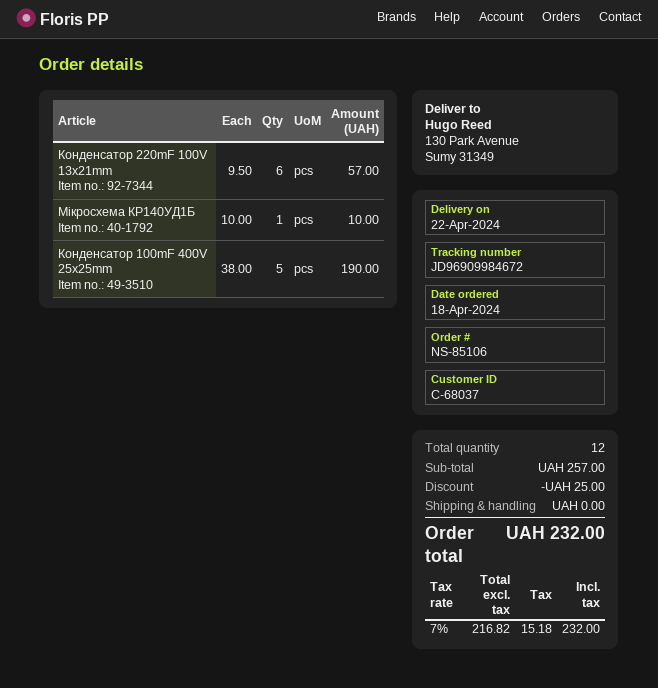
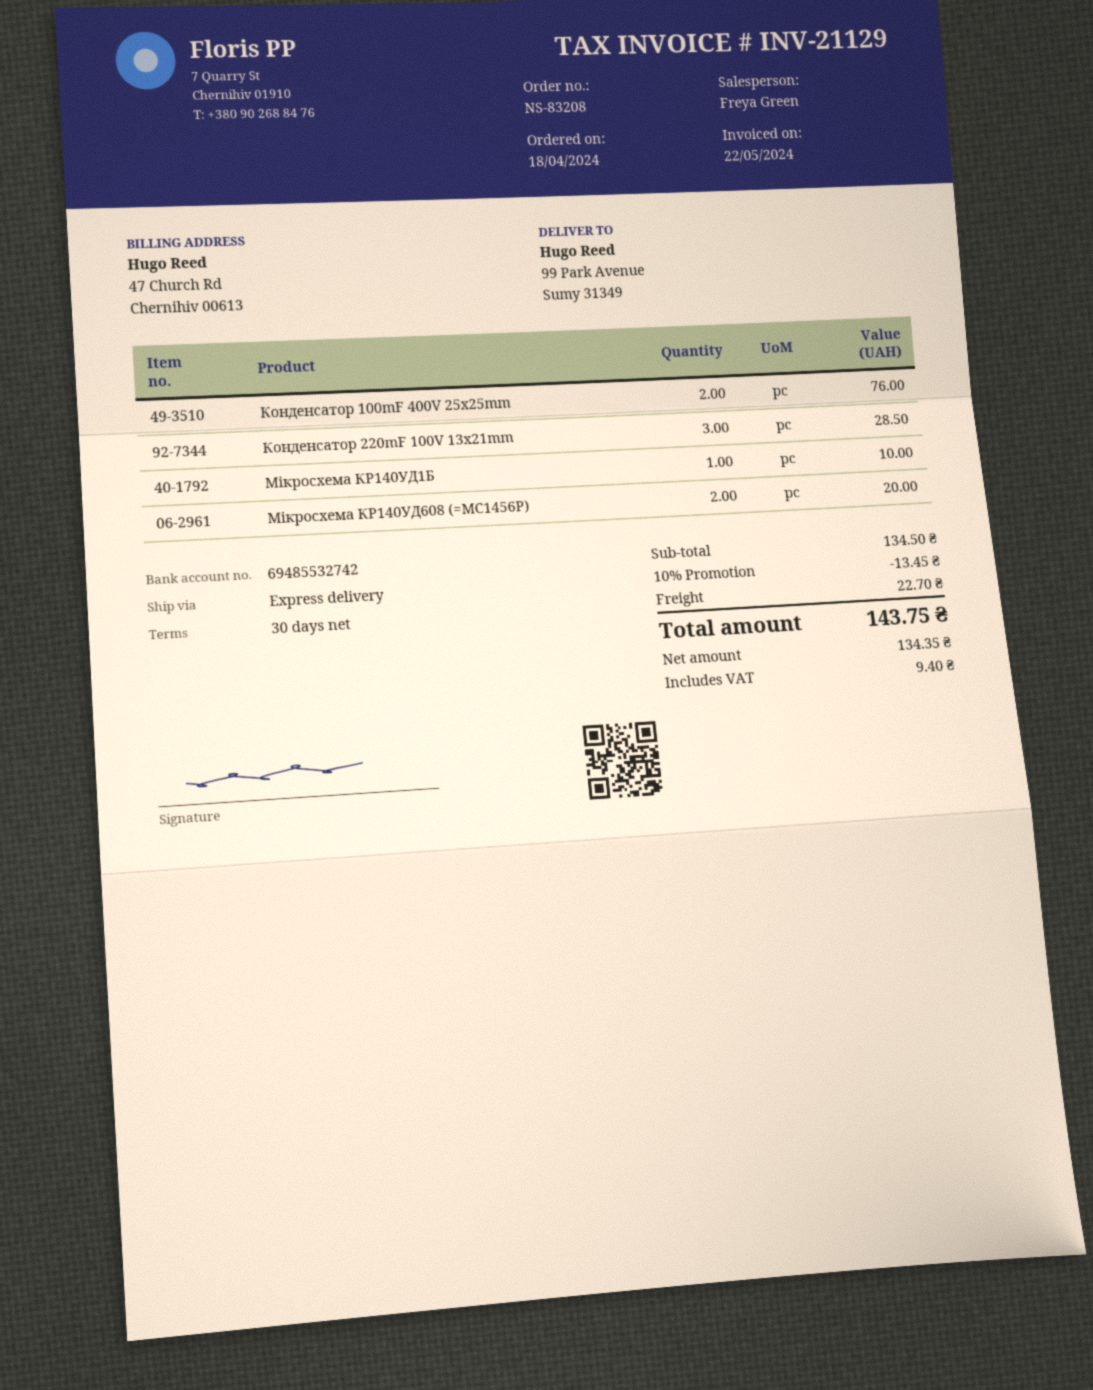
order number: NS-85106 -> NS-83208
ship to: 130 Park Avenue, Sumy 31349 -> 99 Park Avenue, Sumy 31349
Конденсатор 220mF 100V 13x21mm: 6 for 57.00 -> 3 for 28.50
Конденсатор 100mF 400V 25x25mm: 5 for 190.00 -> 2 for 76.00
Мікросхема КР140УД608 (=MC1456P): none -> 2 for 20.00
subtotal: 257.00 -> 134.50
discount: 25.00 -> 13.45
shipping: 0.00 -> 22.70
net: 216.82 -> 134.35
tax: 15.18 -> 9.40
total: 232.00 -> 143.75

